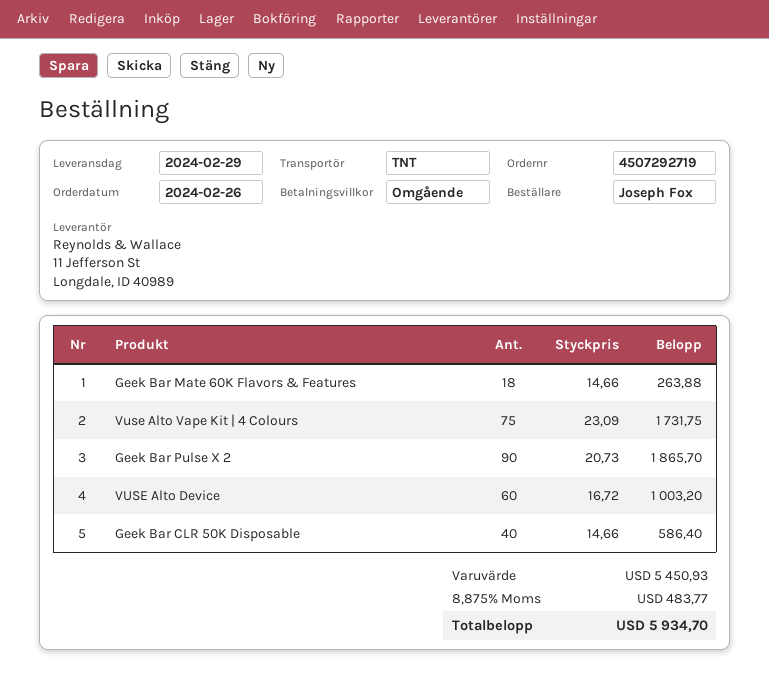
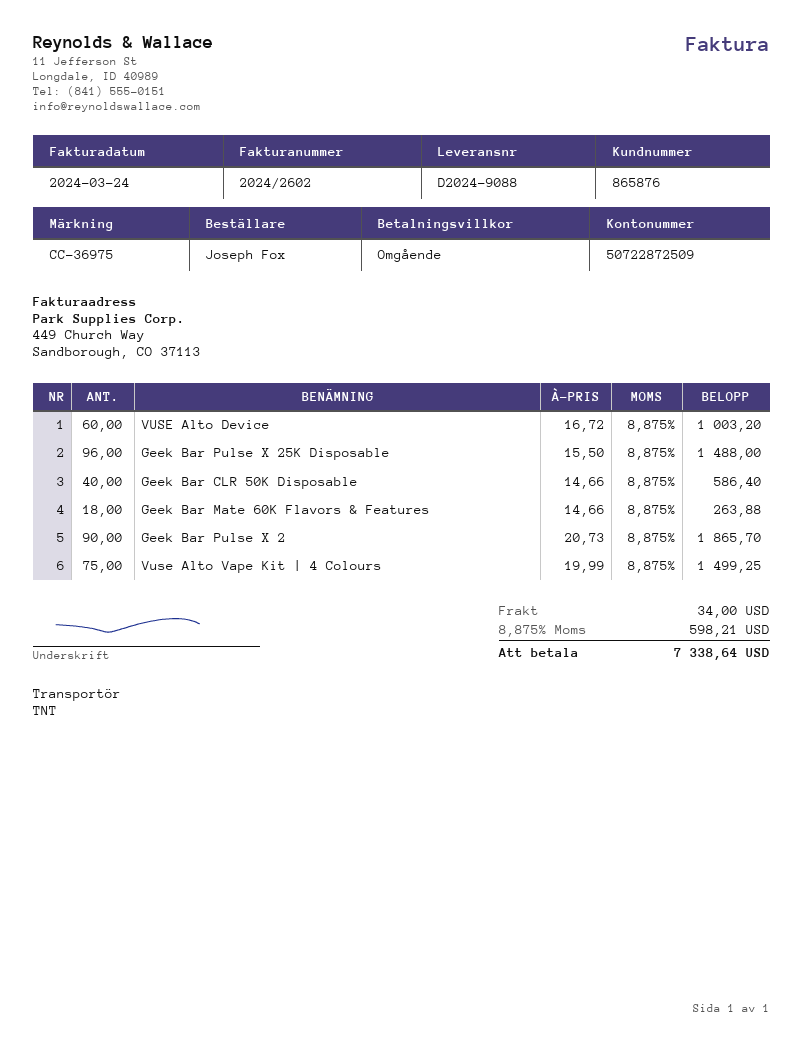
Vuse Alto Vape Kit | 4 Colours: 75 x 23.09 = 1731.75 -> 75 x 19.99 = 1499.25
Geek Bar Pulse X 25K Disposable: none -> 96 x 15.50 = 1488.00
shipping: none -> 34.00
tax: 8.875% = 483.77 -> 8.875% = 598.21
total: 5934.70 -> 7338.64

